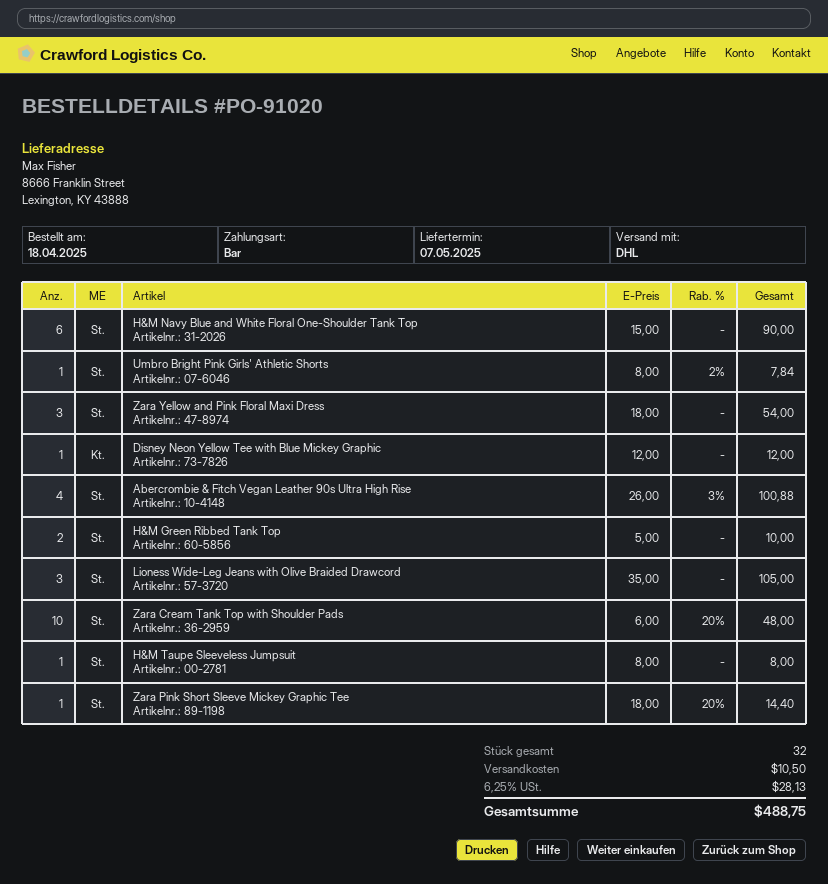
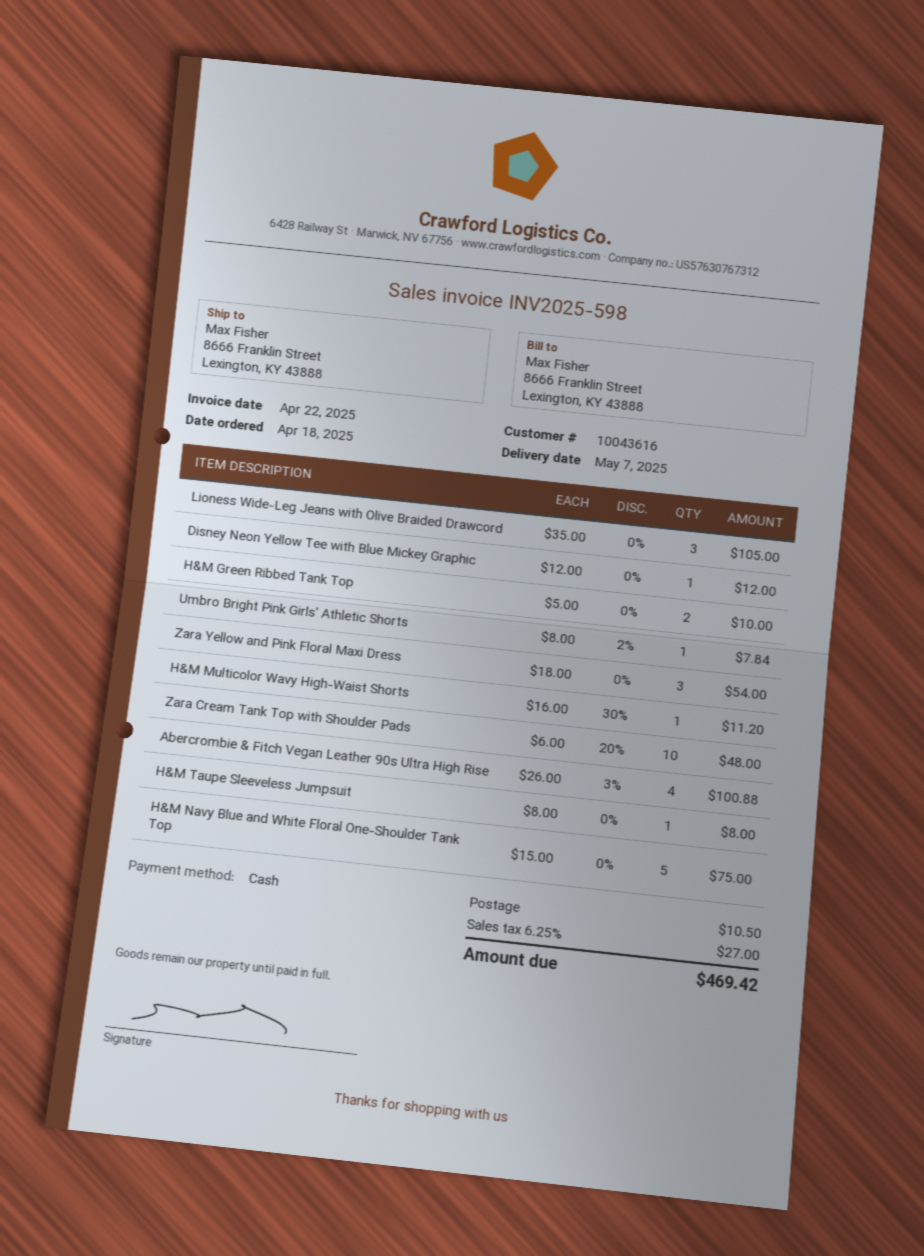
H&M Navy Blue and White Floral One-Shoulder Tank Top: 6 x 15.00 = 90.00 -> 5 x 15.00 = 75.00
Zara Pink Short Sleeve Mickey Graphic Tee: 1 x 18.00 - 20% = 14.40 -> none
H&M Multicolor Wavy High-Waist Shorts: none -> 1 x 16.00 - 30% = 11.20
tax: 6.25% = 28.13 -> 6.25% = 27.00
total: 488.75 -> 469.42

